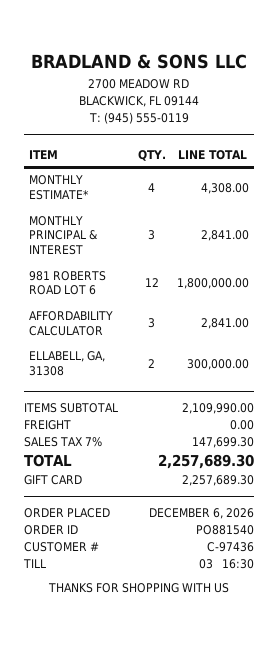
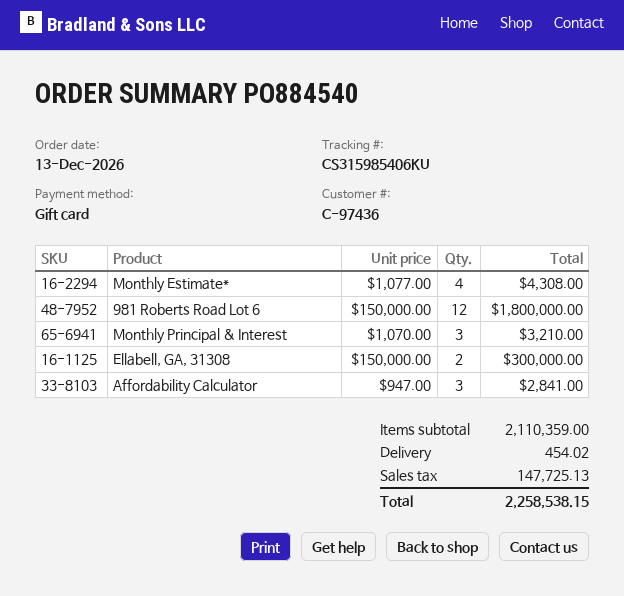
order number: PO881540 -> PO884540
order date: 2026-12-06 -> 2026-12-13
MONTHLY PRINCIPAL & INTEREST: 3 for 2841.00 -> 3 for 3210.00
subtotal: 2109990.00 -> 2110359.00
shipping: 0.00 -> 454.02
tax: 147699.30 -> 147725.13
total: 2257689.30 -> 2258538.15

